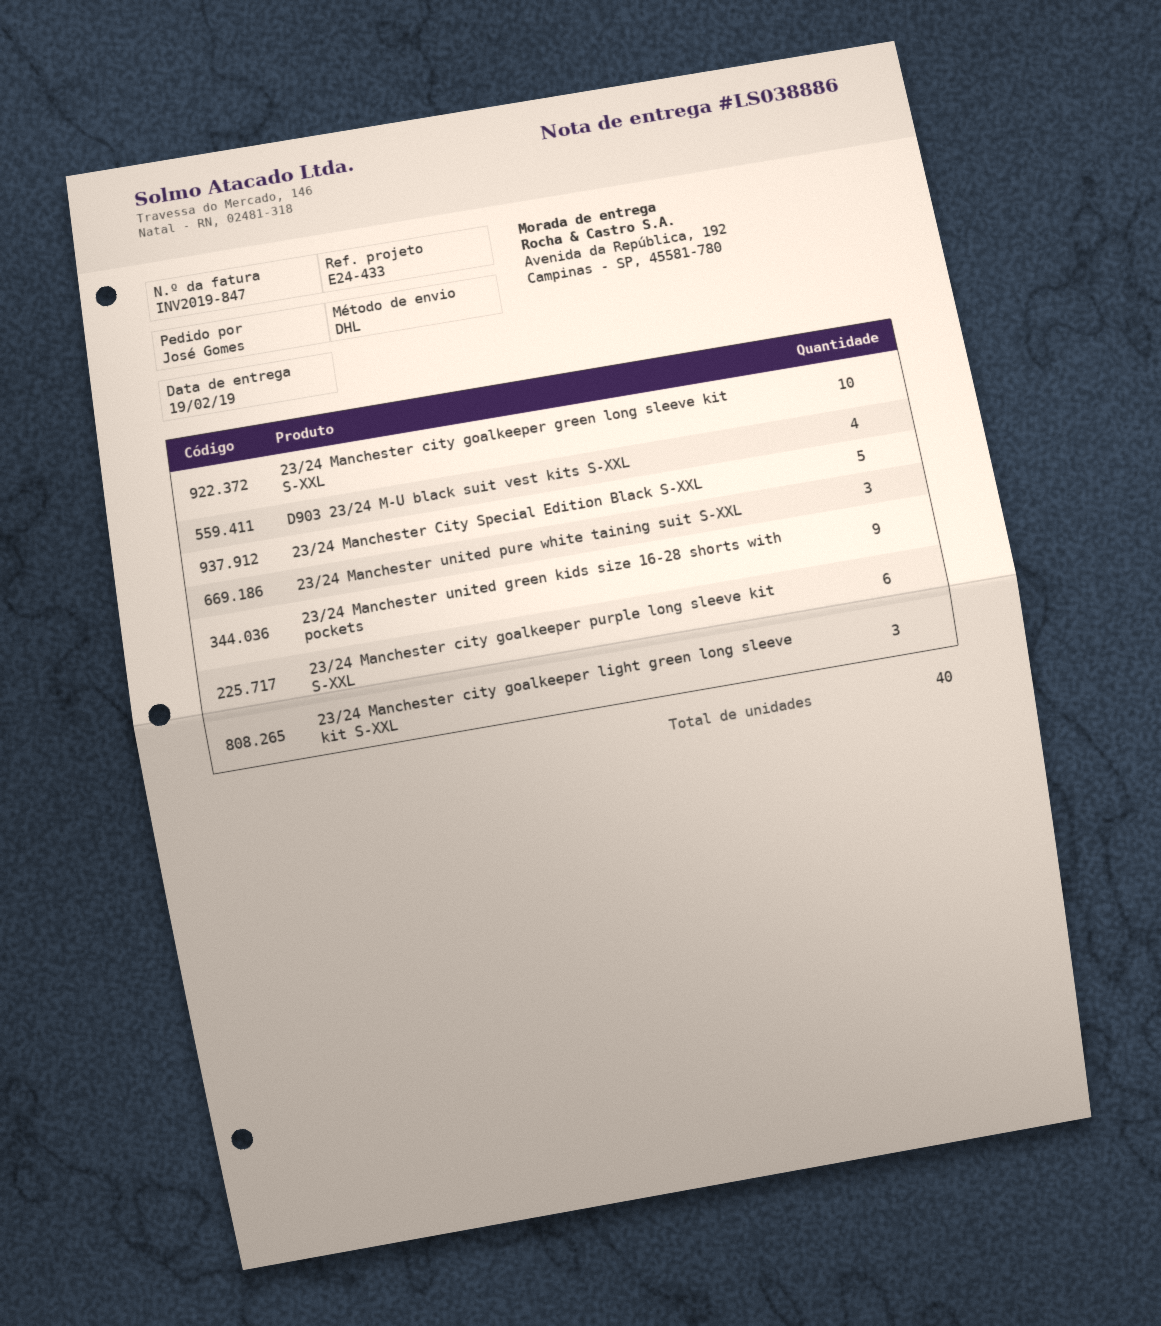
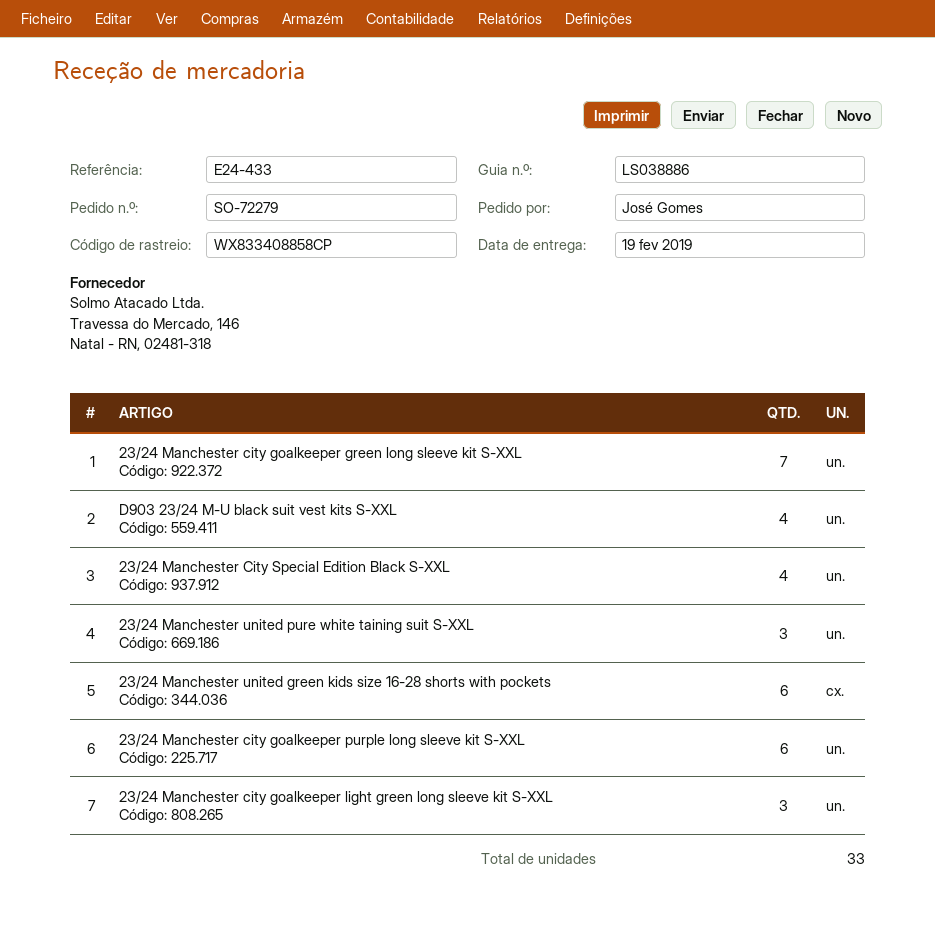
23/24 Manchester city goalkeeper green long sleeve kit S-XXL: 10 -> 7
23/24 Manchester City Special Edition Black S-XXL: 5 -> 4
23/24 Manchester united green kids size 16-28 shorts with pockets: 9 -> 6
total quantity: 40 -> 33

